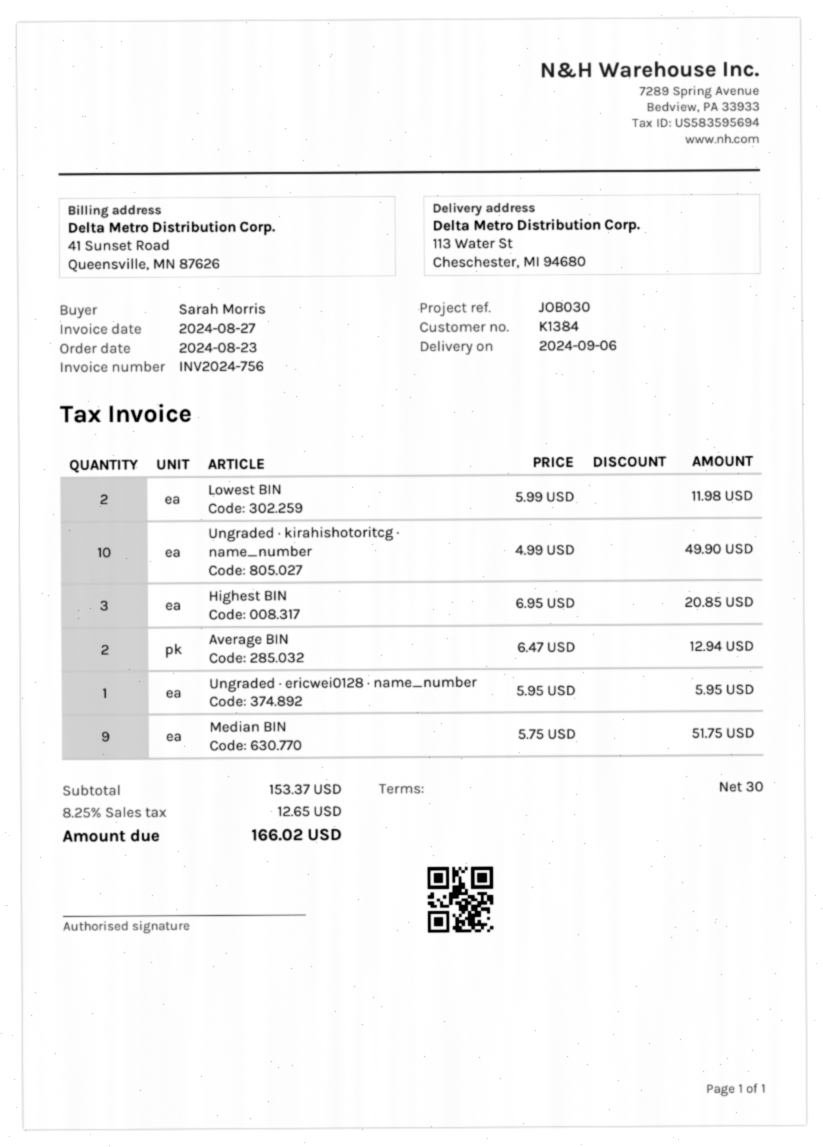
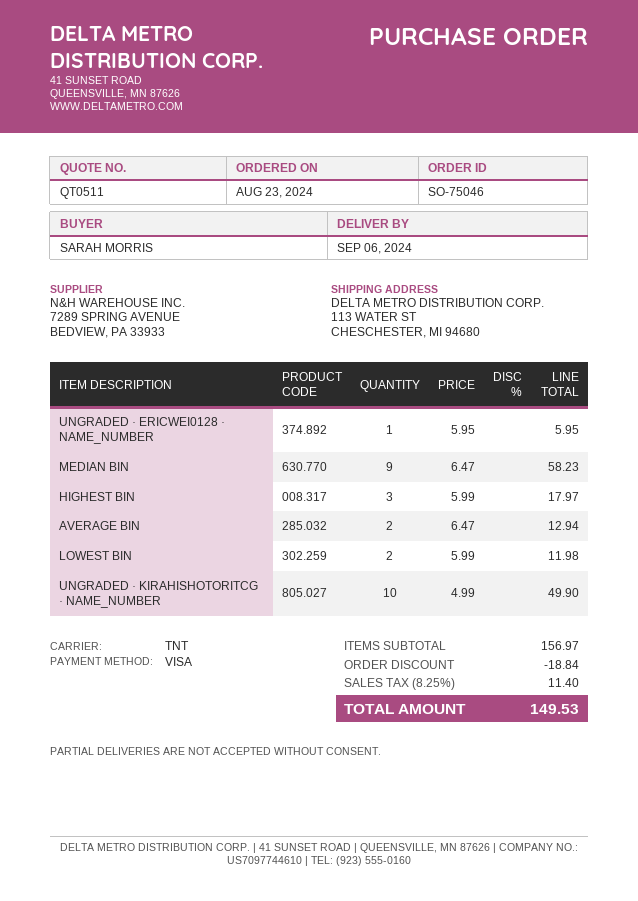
Highest BIN: 3 x 6.95 = 20.85 -> 3 x 5.99 = 17.97
Median BIN: 9 x 5.75 = 51.75 -> 9 x 6.47 = 58.23
subtotal: 153.37 -> 156.97
discount: none -> 18.84
tax: 8.25% = 12.65 -> 8.25% = 11.40
total: 166.02 -> 149.53

